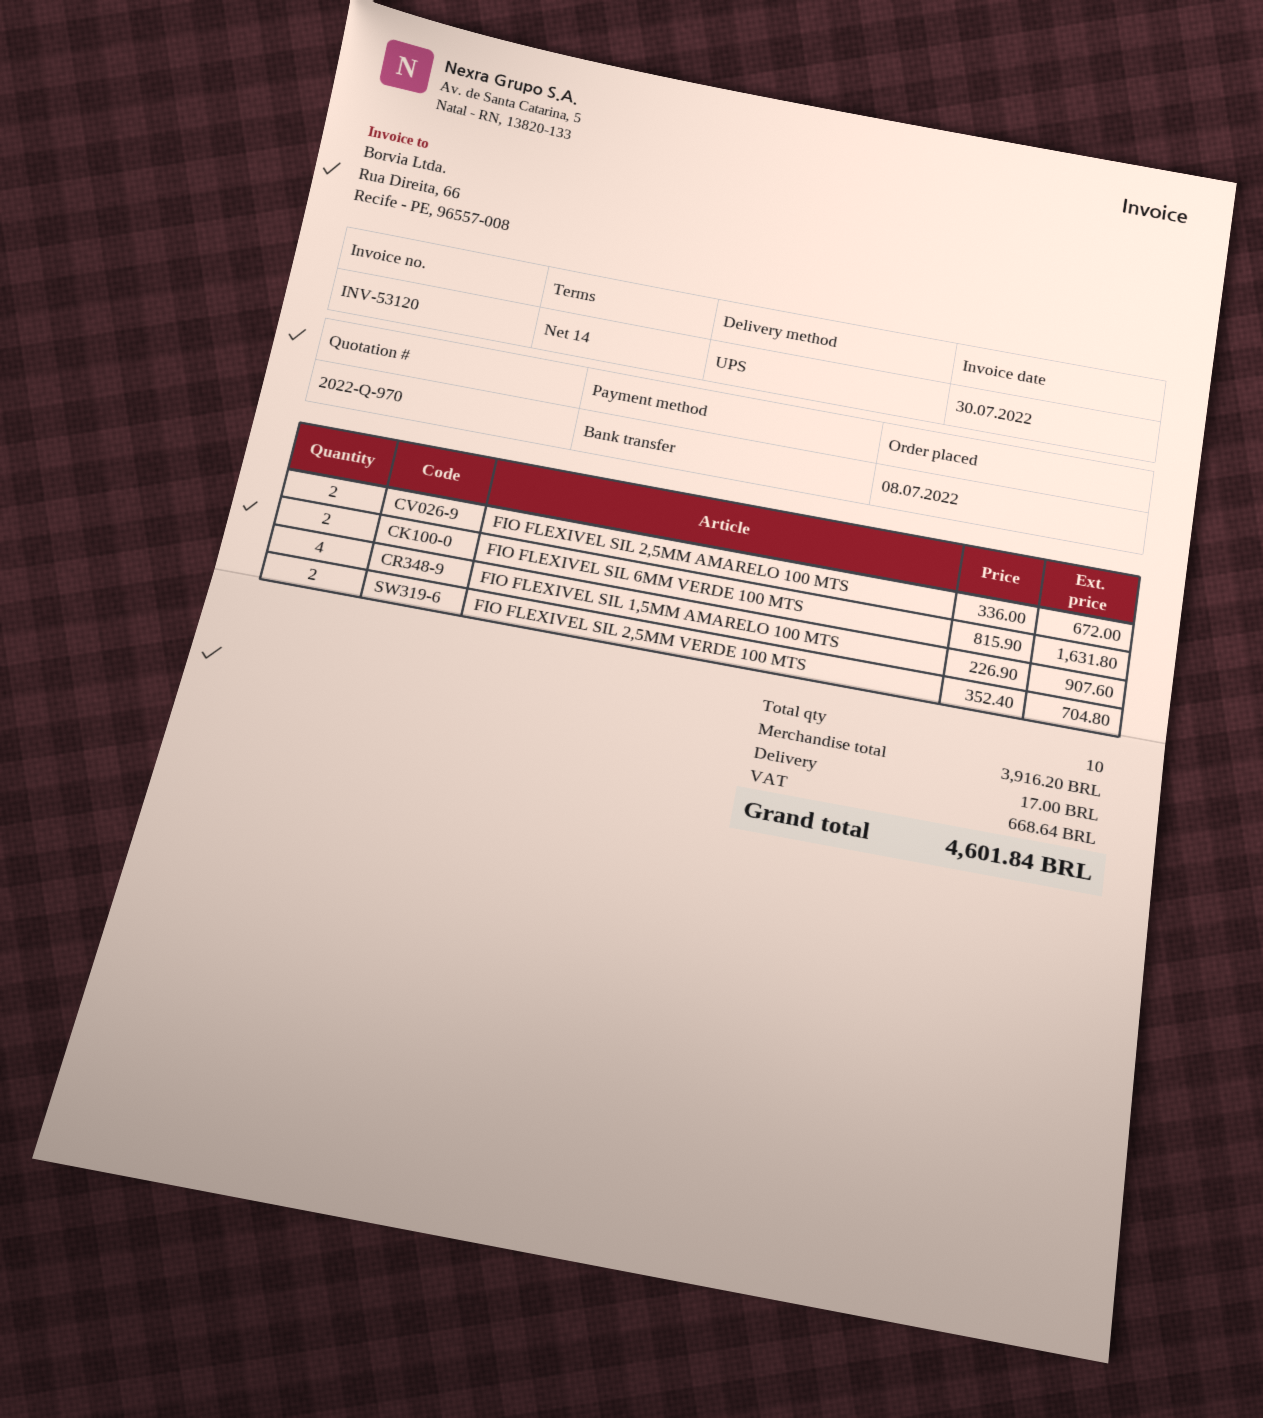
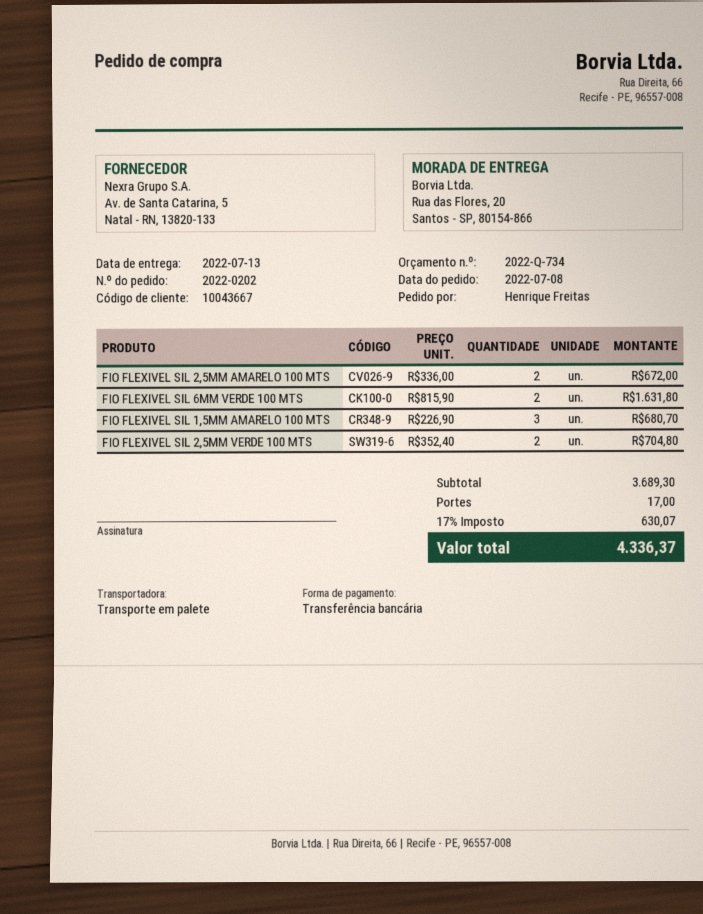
quote number: 2022-Q-970 -> 2022-Q-734
shipping method: UPS -> pallet freight
FIO FLEXIVEL SIL 1,5MM AMARELO 100 MTS: 4 x 226.90 = 907.60 -> 3 x 226.90 = 680.70
subtotal: 3916.20 -> 3689.30
tax: 668.64 -> 630.07
total: 4601.84 -> 4336.37

